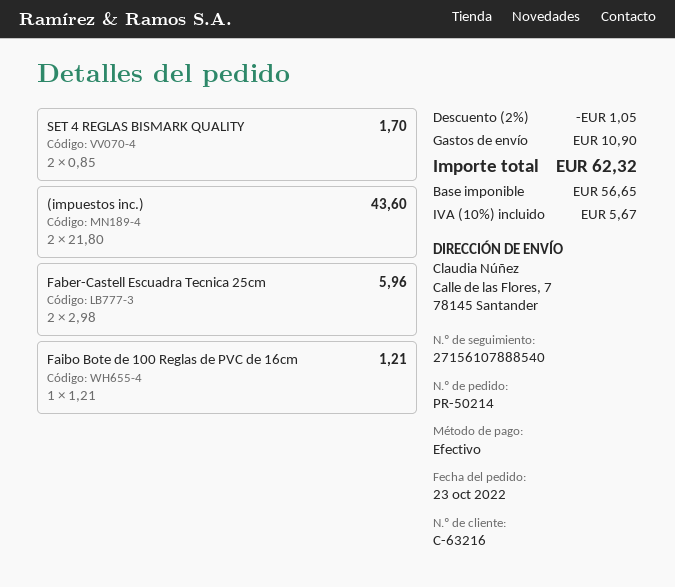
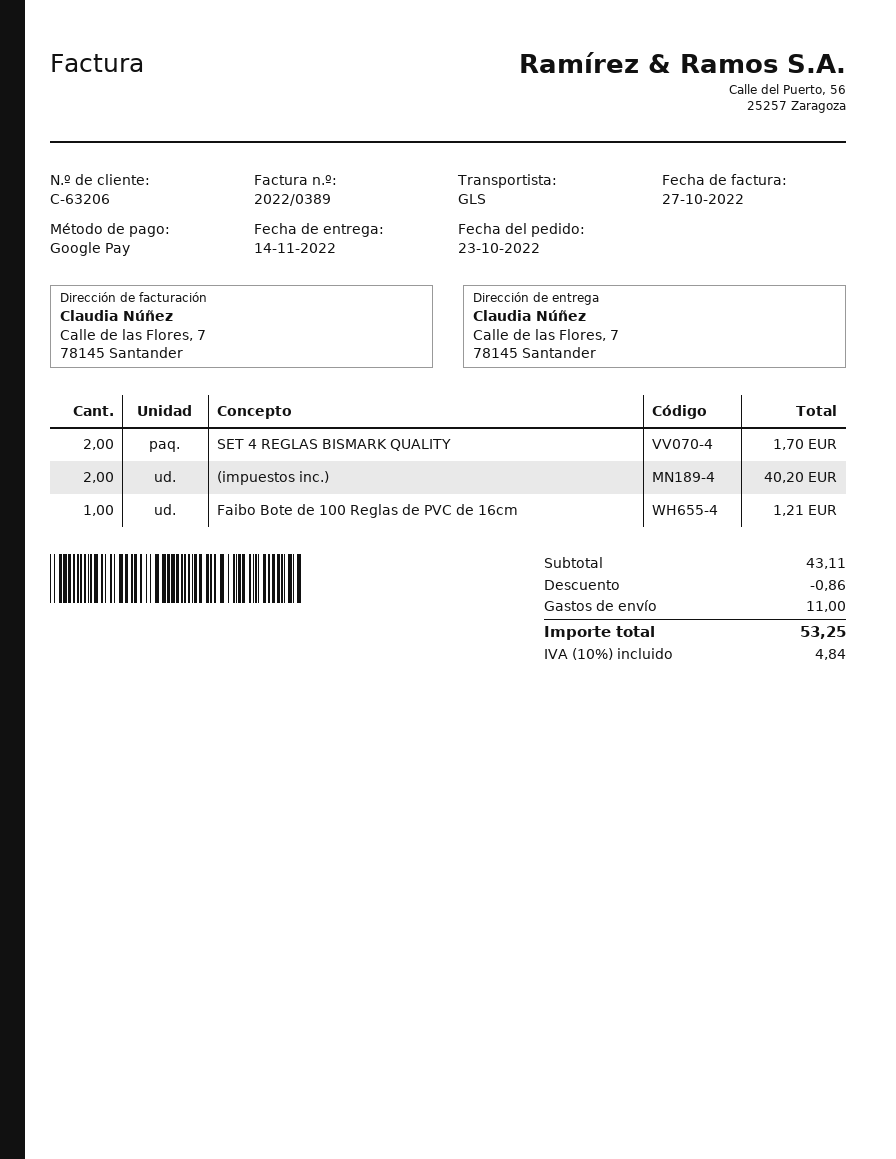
customer number: C-63216 -> C-63206
payment method: cash -> Google Pay
(impuestos inc.): 2 for 43.60 -> 2 for 40.20
Faber-Castell Escuadra Tecnica 25cm: 2 for 5.96 -> none
discount: 1.05 -> 0.86
shipping: 10.90 -> 11.00
tax: 10% = 5.67 -> 10% = 4.84
total: 62.32 -> 53.25

